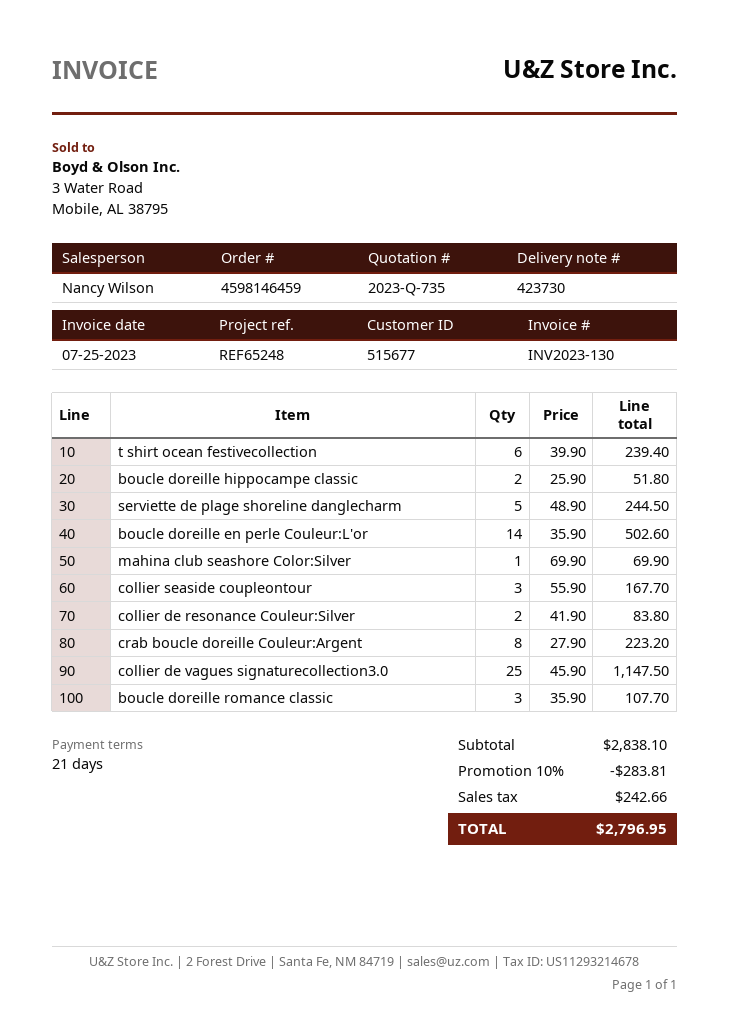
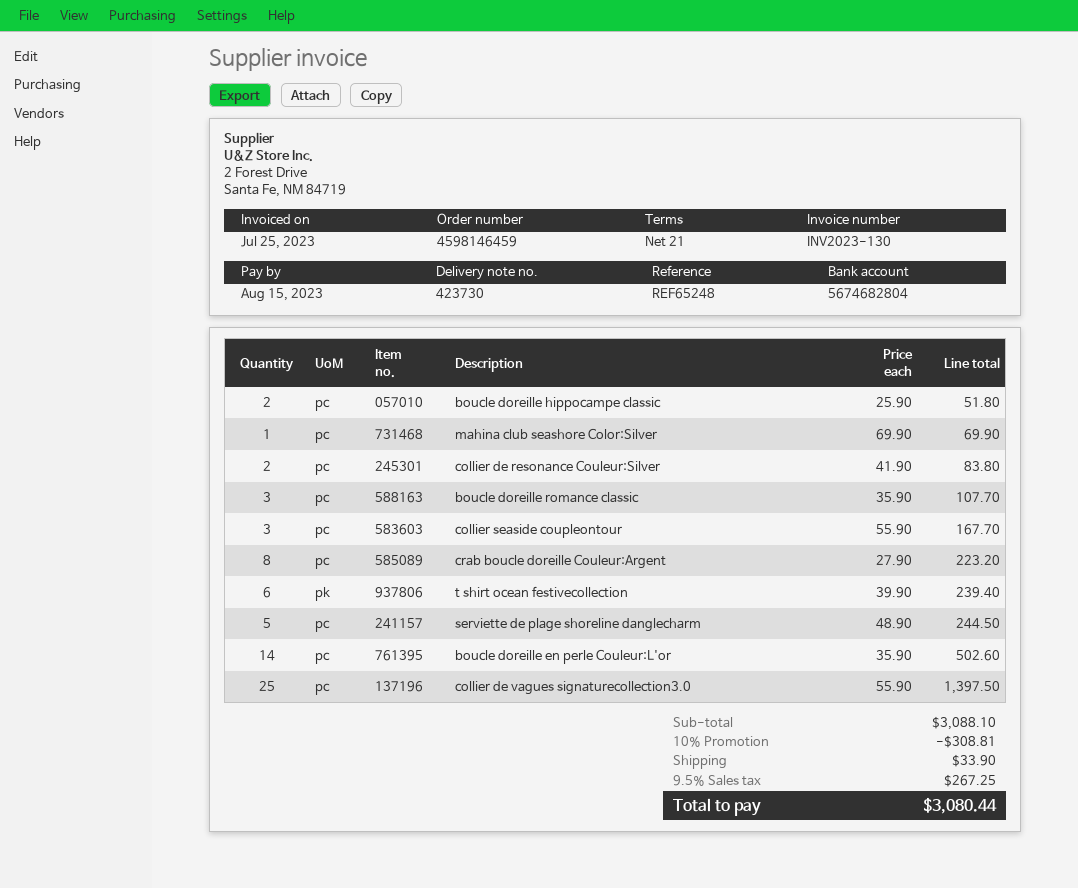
collier de vagues signaturecollection3.0: 25 x 45.90 = 1147.50 -> 25 x 55.90 = 1397.50
subtotal: 2838.10 -> 3088.10
discount: 10% = 283.81 -> 10% = 308.81
shipping: none -> 33.90
tax: 242.66 -> 267.25
total: 2796.95 -> 3080.44

